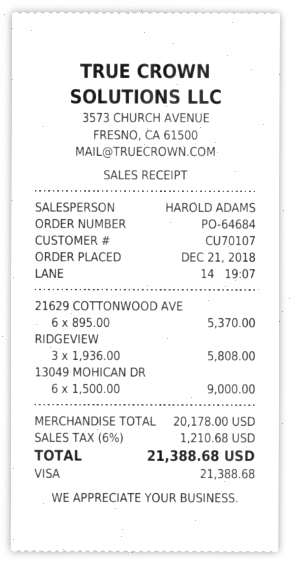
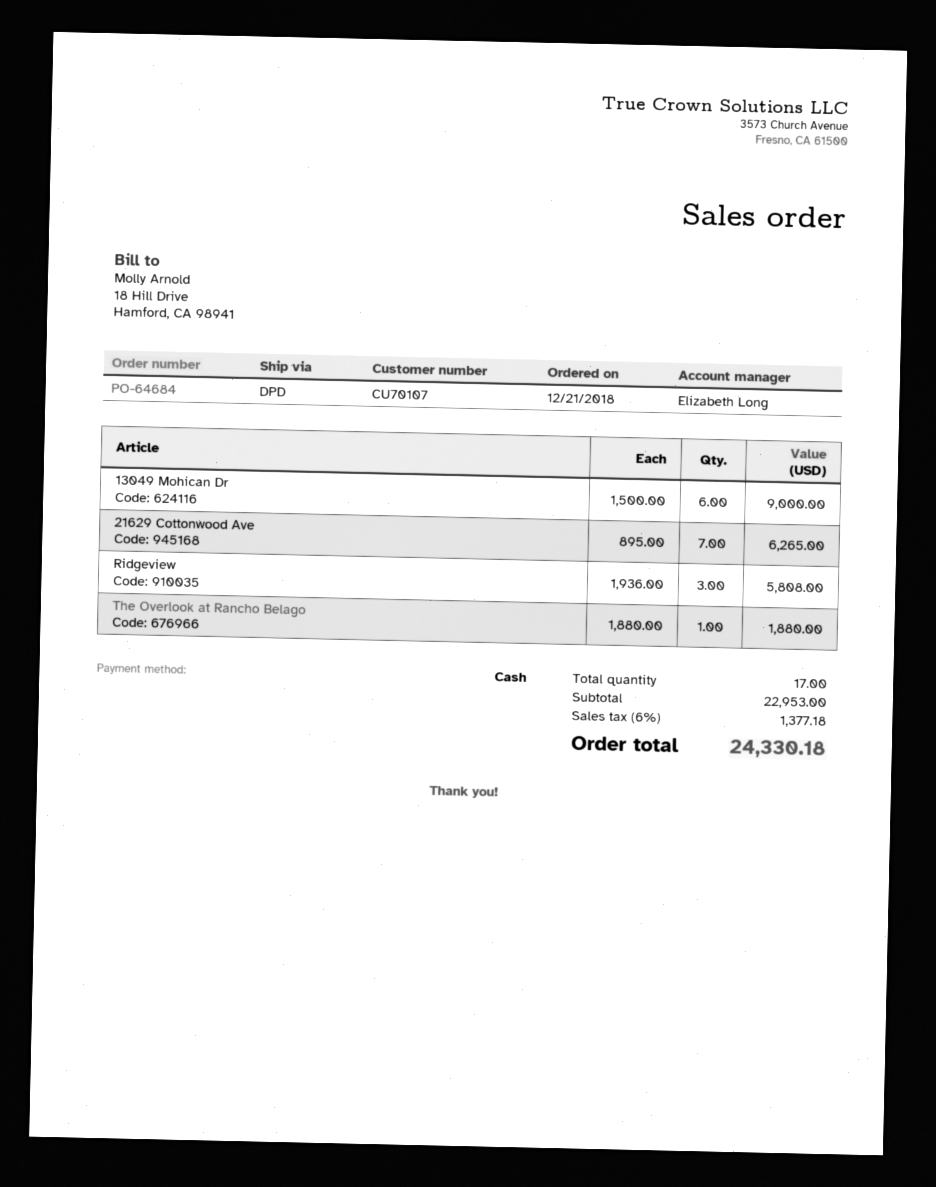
sales rep: HAROLD ADAMS -> Elizabeth Long
payment method: Visa -> cash
21629 COTTONWOOD AVE: 6 x 895.00 = 5370.00 -> 7 x 895.00 = 6265.00
The Overlook at Rancho Belago: none -> 1 x 1880.00 = 1880.00
subtotal: 20178.00 -> 22953.00
tax: 6% = 1210.68 -> 6% = 1377.18
total: 21388.68 -> 24330.18

